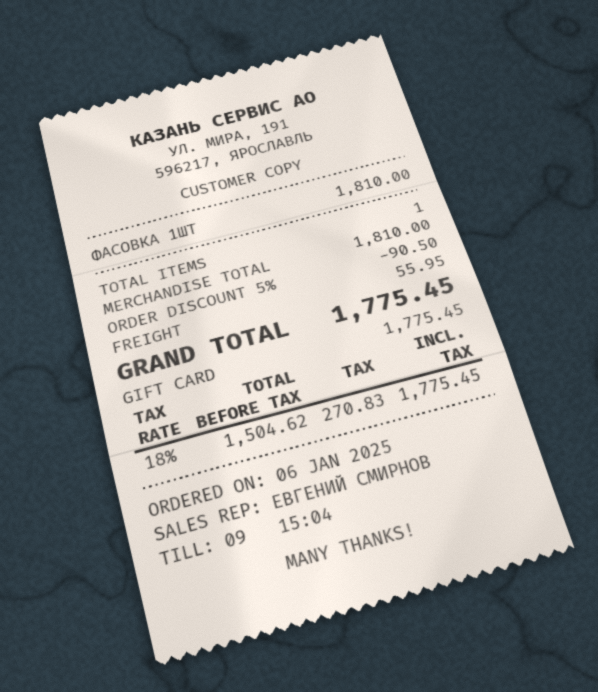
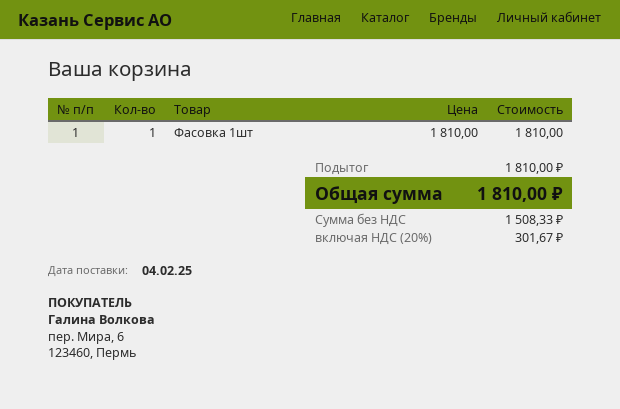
discount: 5% = 90.50 -> none
shipping: 55.95 -> none
net: 1504.62 -> 1508.33
tax: 18% = 270.83 -> 20% = 301.67
total: 1775.45 -> 1810.00

